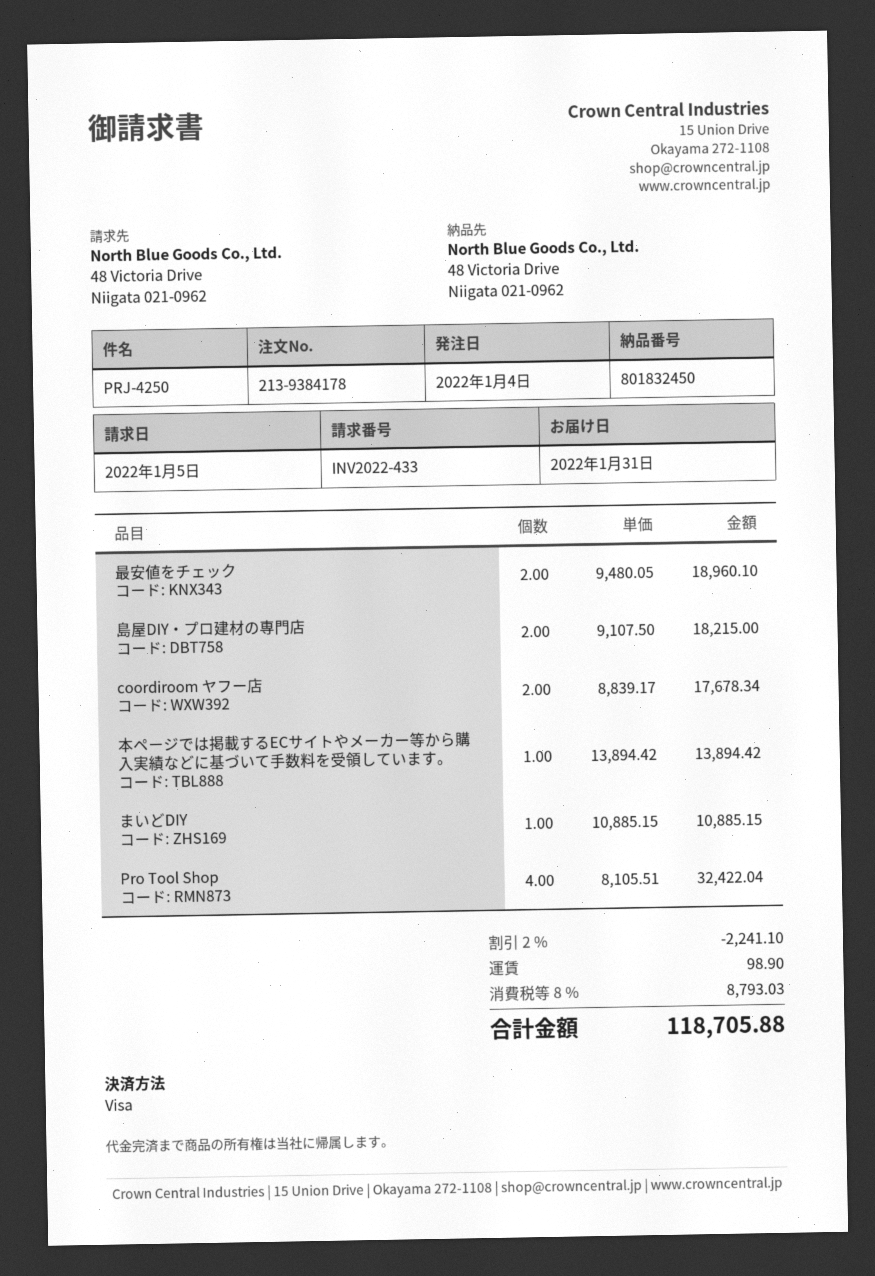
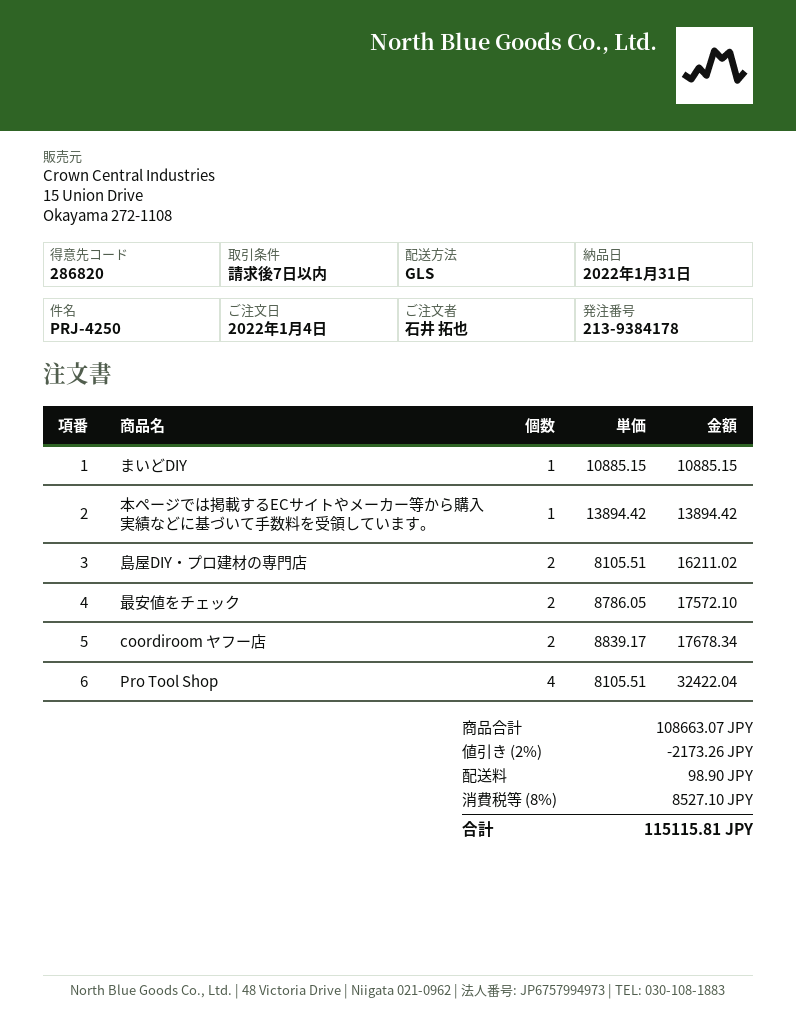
最安値をチェック: 2 x 9480.05 = 18960.10 -> 2 x 8786.05 = 17572.10
島屋DIY・プロ建材の専門店: 2 x 9107.50 = 18215.00 -> 2 x 8105.51 = 16211.02
discount: 2% = 2241.10 -> 2% = 2173.26
tax: 8% = 8793.03 -> 8% = 8527.10
total: 118705.88 -> 115115.81

